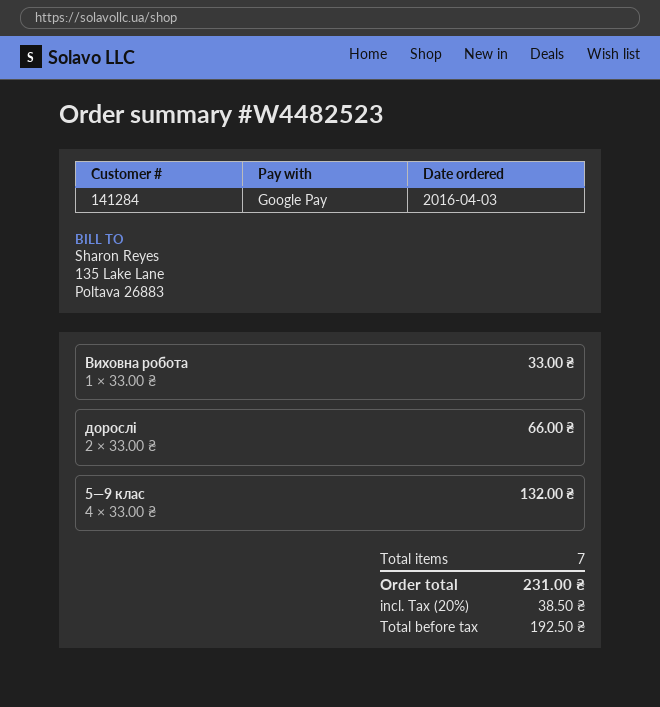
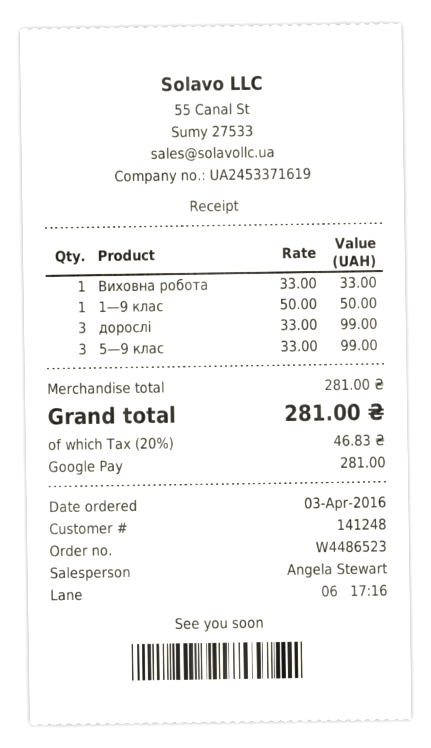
order number: W4482523 -> W4486523
customer number: 141284 -> 141248
дорослі: 2 x 33.00 = 66.00 -> 3 x 33.00 = 99.00
5—9 клас: 4 x 33.00 = 132.00 -> 3 x 33.00 = 99.00
1—9 клас: none -> 1 x 50.00 = 50.00
tax: 20% = 38.50 -> 20% = 46.83
total: 231.00 -> 281.00

